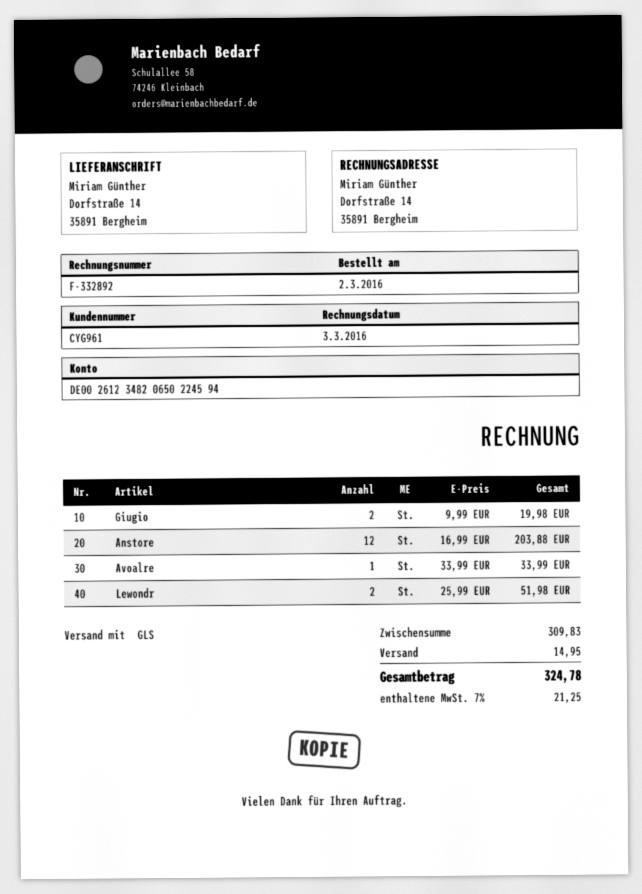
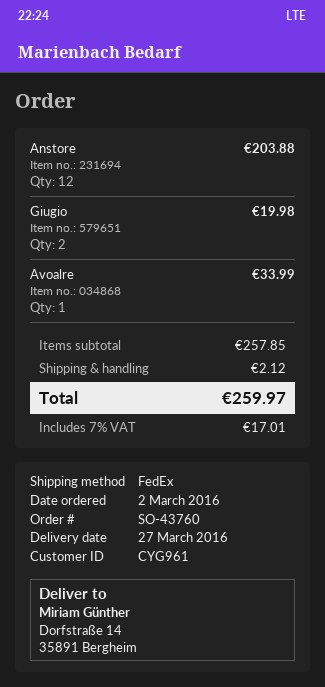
shipping method: GLS -> FedEx
Lewondr: 2 for 51.98 -> none
subtotal: 309.83 -> 257.85
shipping: 14.95 -> 2.12
tax: 7% = 21.25 -> 7% = 17.01
total: 324.78 -> 259.97

